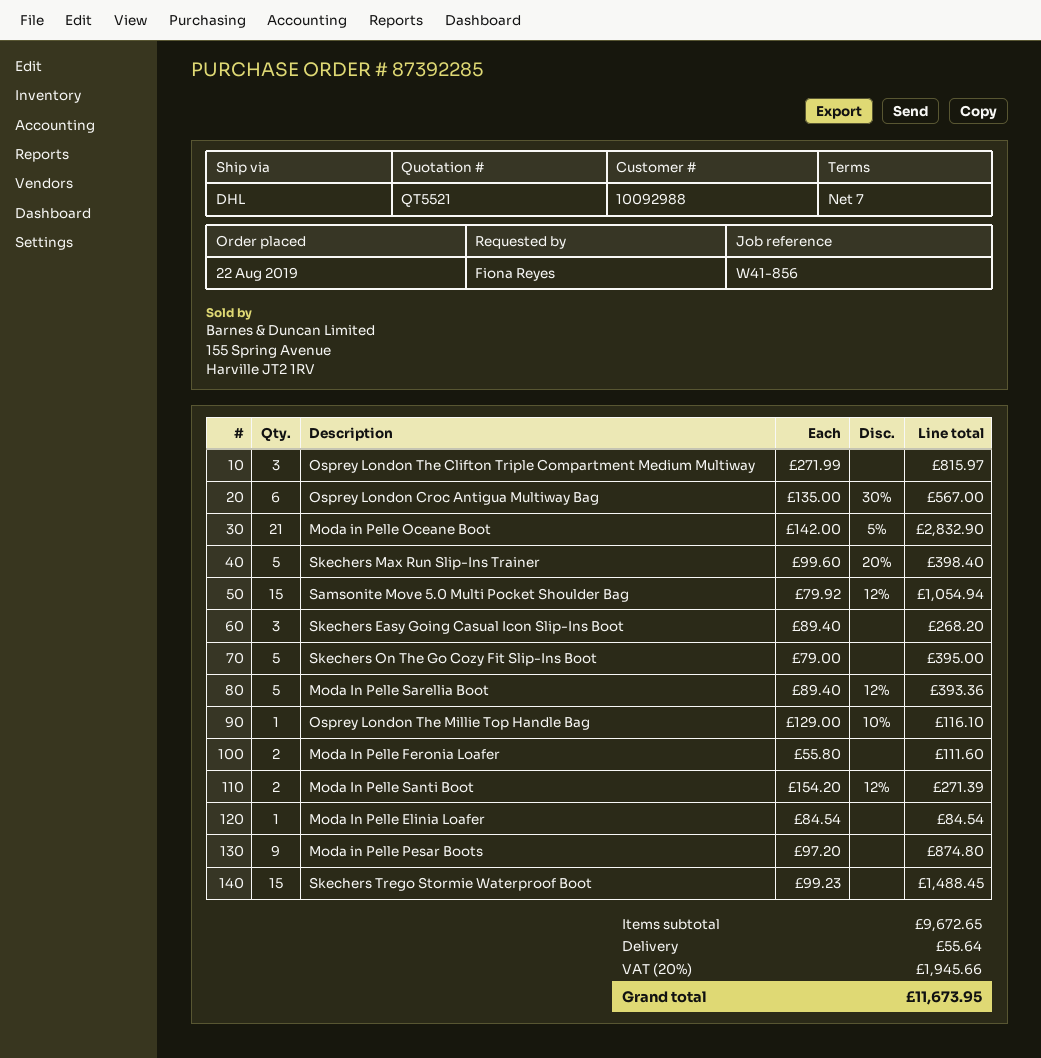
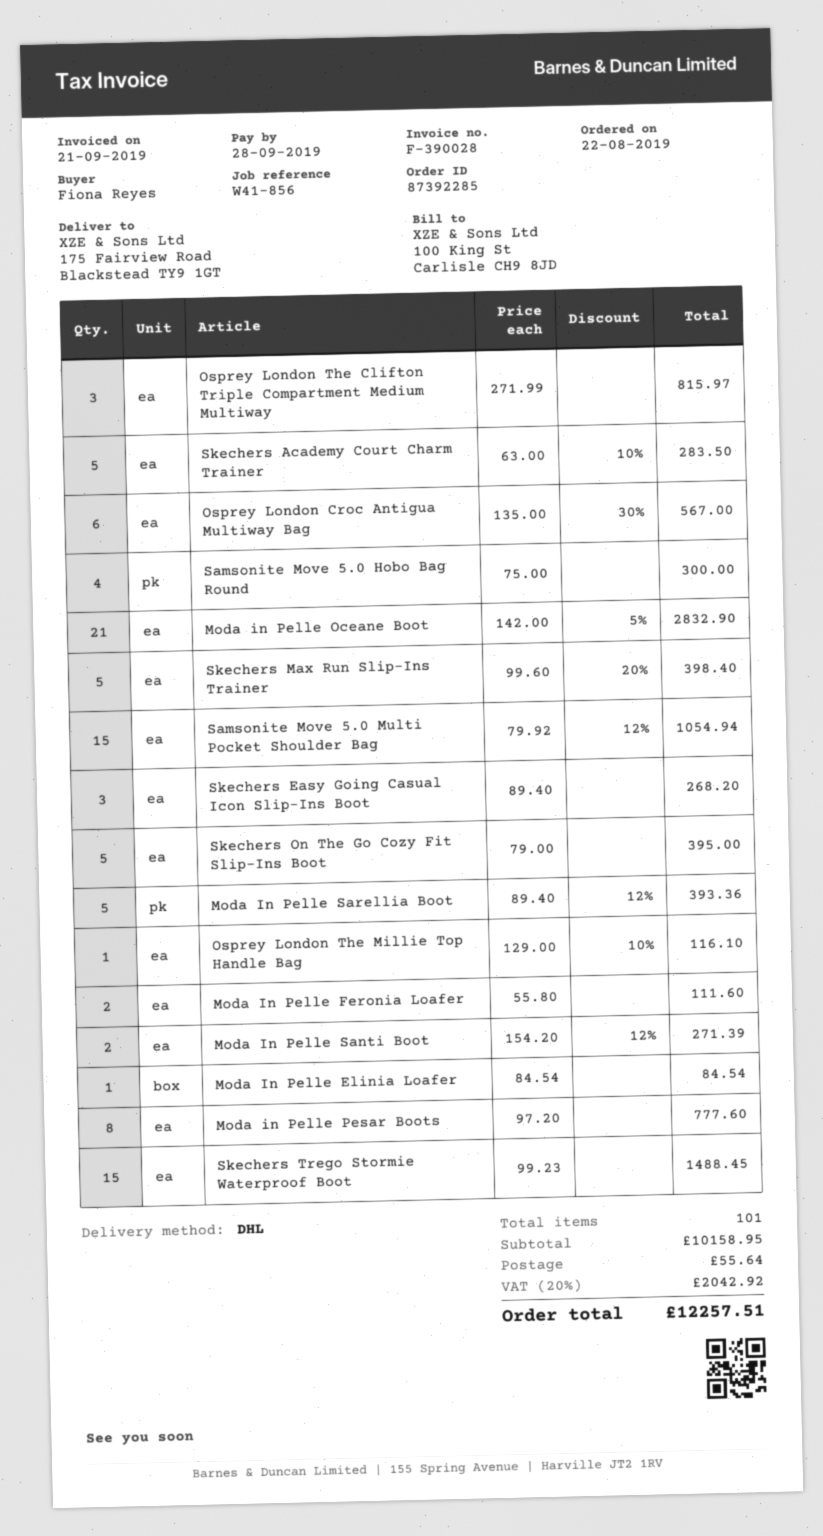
Moda in Pelle Pesar Boots: 9 x 97.20 = 874.80 -> 8 x 97.20 = 777.60
Skechers Academy Court Charm Trainer: none -> 5 x 63.00 - 10% = 283.50
Samsonite Move 5.0 Hobo Bag Round: none -> 4 x 75.00 = 300.00
subtotal: 9672.65 -> 10158.95
tax: 20% = 1945.66 -> 20% = 2042.92
total: 11673.95 -> 12257.51

